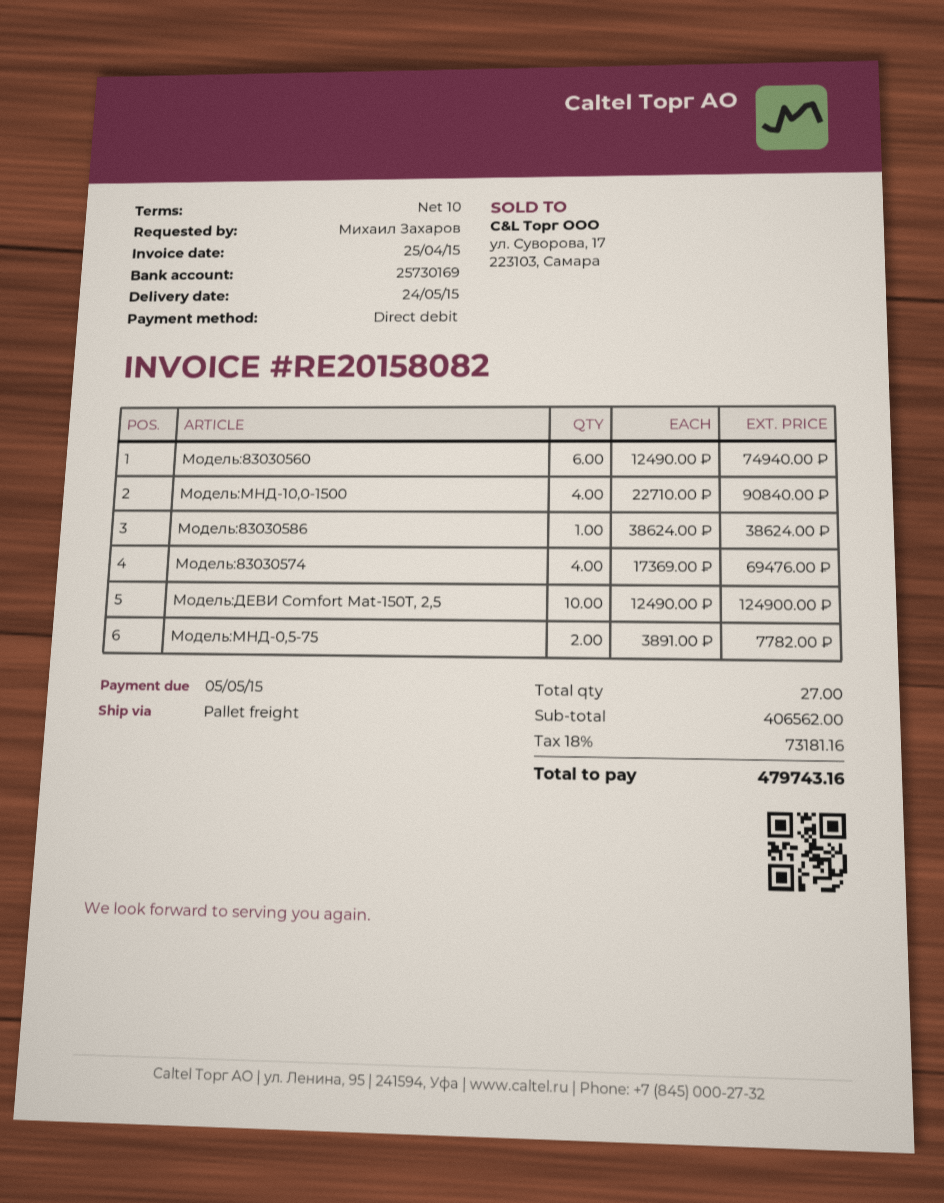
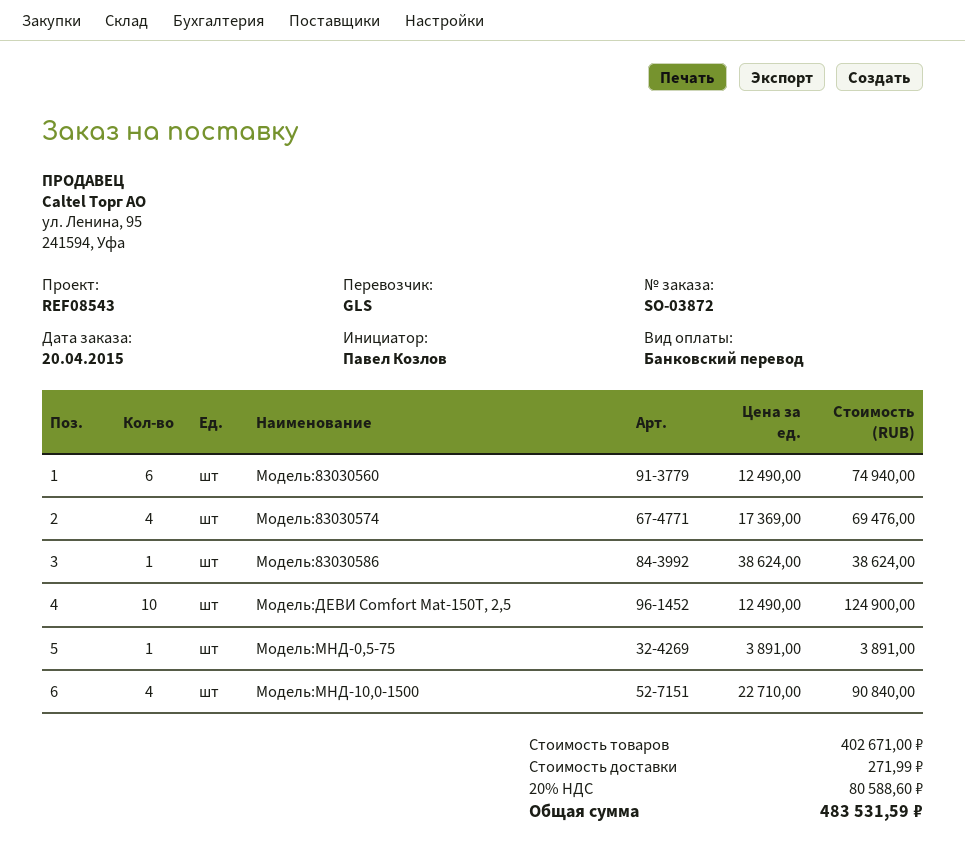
ordered by: Михаил Захаров -> Павел Козлов
payment method: direct debit -> bank transfer
shipping method: pallet freight -> GLS
Модель:МНД-0,5-75: 2 x 3891.00 = 7782.00 -> 1 x 3891.00 = 3891.00
subtotal: 406562.00 -> 402671.00
shipping: none -> 271.99
tax: 18% = 73181.16 -> 20% = 80588.60
total: 479743.16 -> 483531.59

